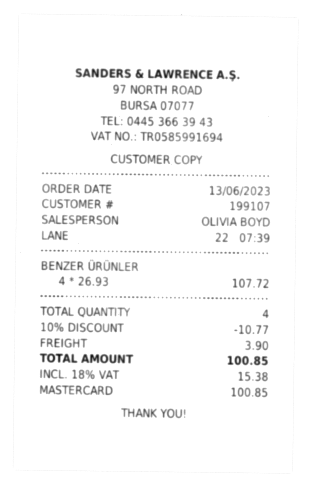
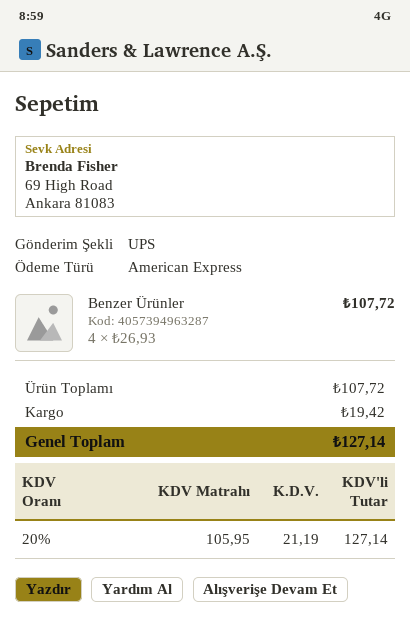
payment method: Mastercard -> American Express
discount: 10% = 10.77 -> none
shipping: 3.90 -> 19.42
tax: 18% = 15.38 -> 20% = 21.19
total: 100.85 -> 127.14

